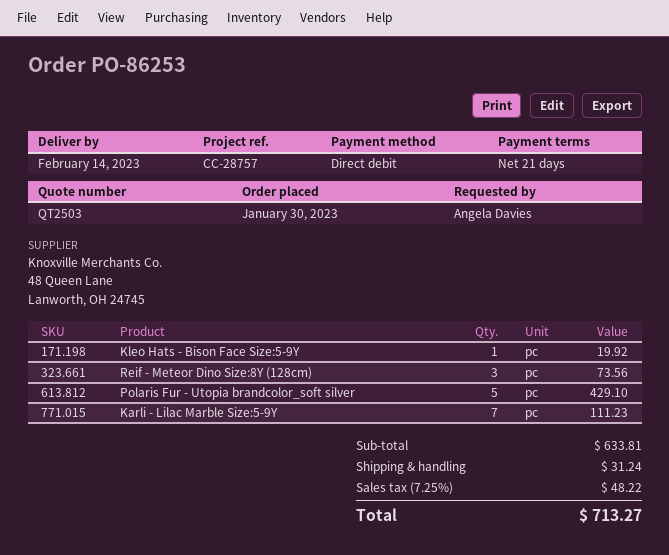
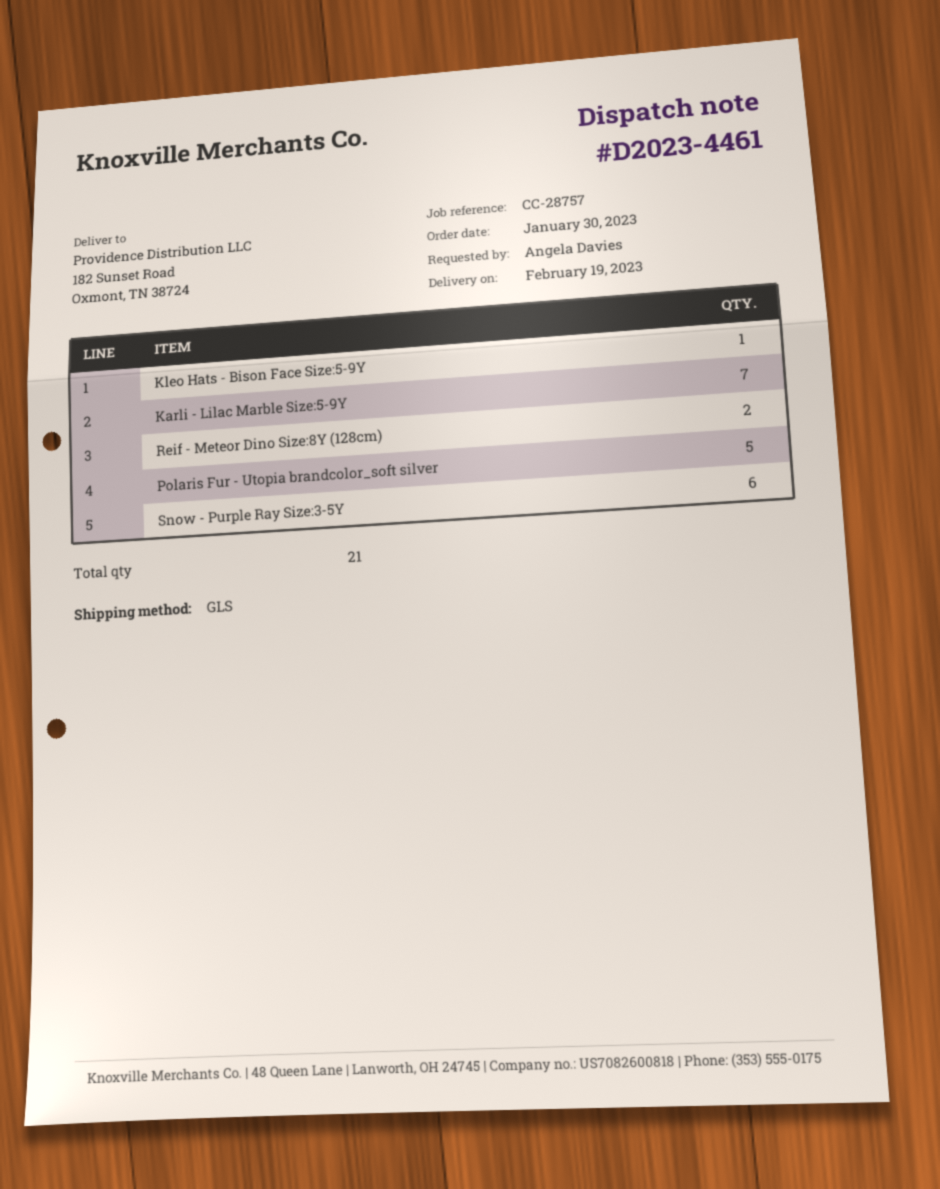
delivery date: 2023-02-14 -> 2023-02-19
Reif - Meteor Dino Size:8Y (128cm): 3 -> 2
Snow - Purple Ray Size:3-5Y: none -> 6

